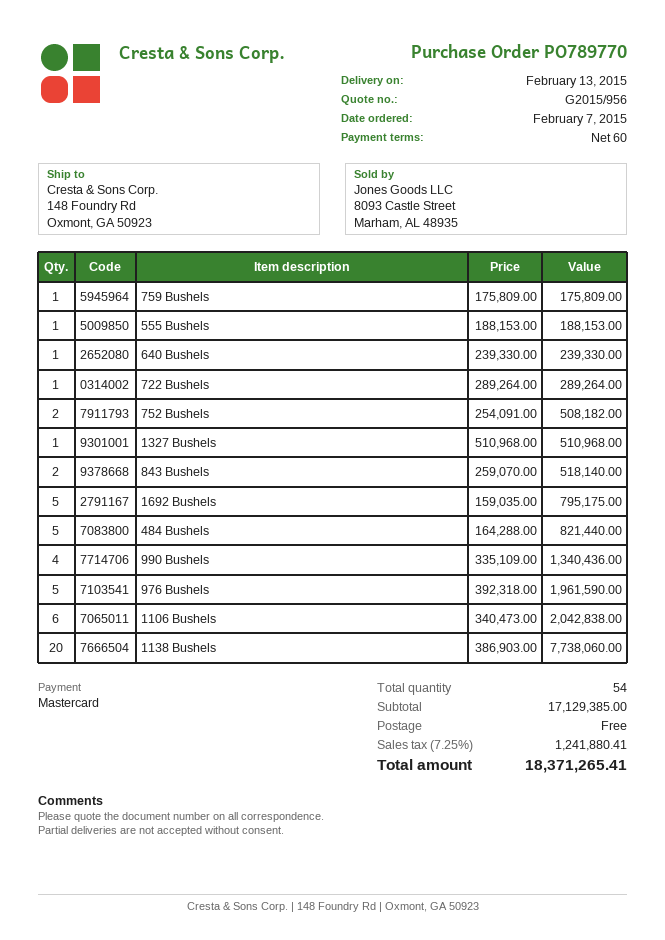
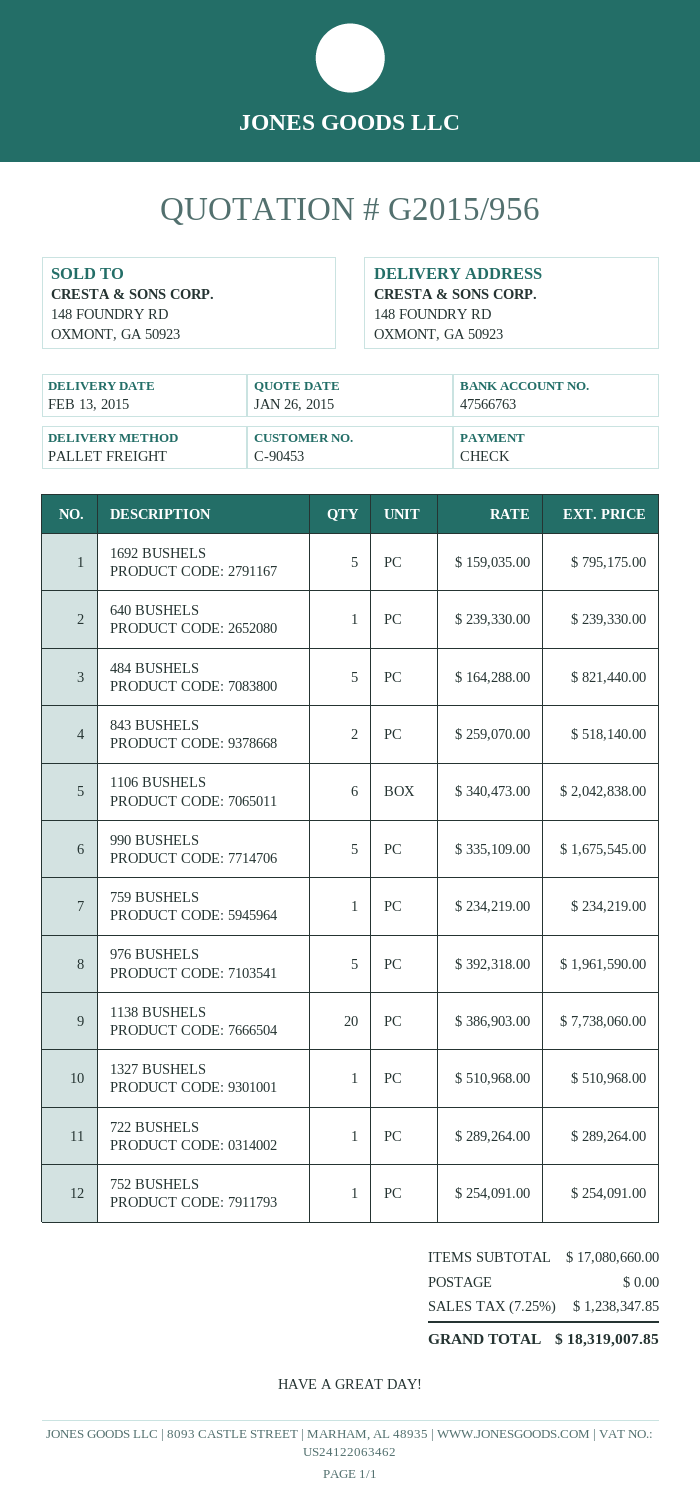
payment method: Mastercard -> cheque
759 Bushels: 1 x 175809.00 = 175809.00 -> 1 x 234219.00 = 234219.00
555 Bushels: 1 x 188153.00 = 188153.00 -> none
752 Bushels: 2 x 254091.00 = 508182.00 -> 1 x 254091.00 = 254091.00
990 Bushels: 4 x 335109.00 = 1340436.00 -> 5 x 335109.00 = 1675545.00
subtotal: 17129385.00 -> 17080660.00
tax: 7.25% = 1241880.41 -> 7.25% = 1238347.85
total: 18371265.41 -> 18319007.85

